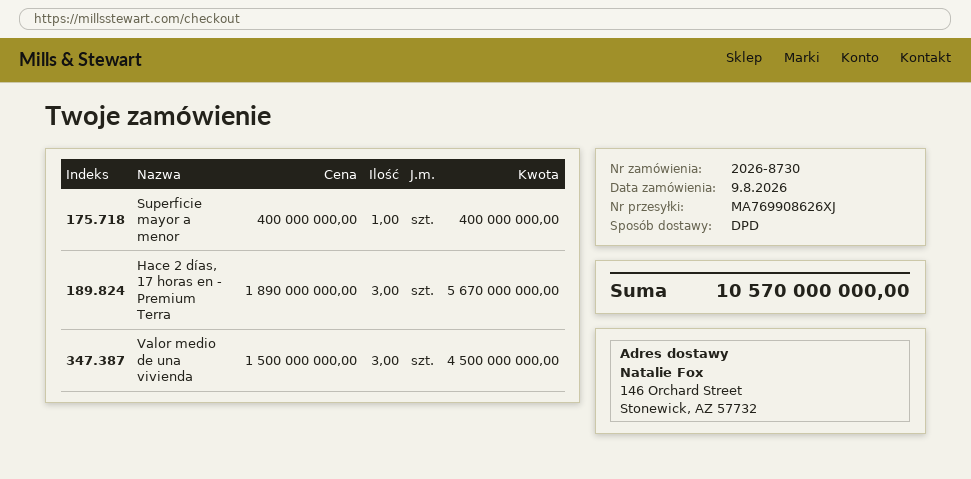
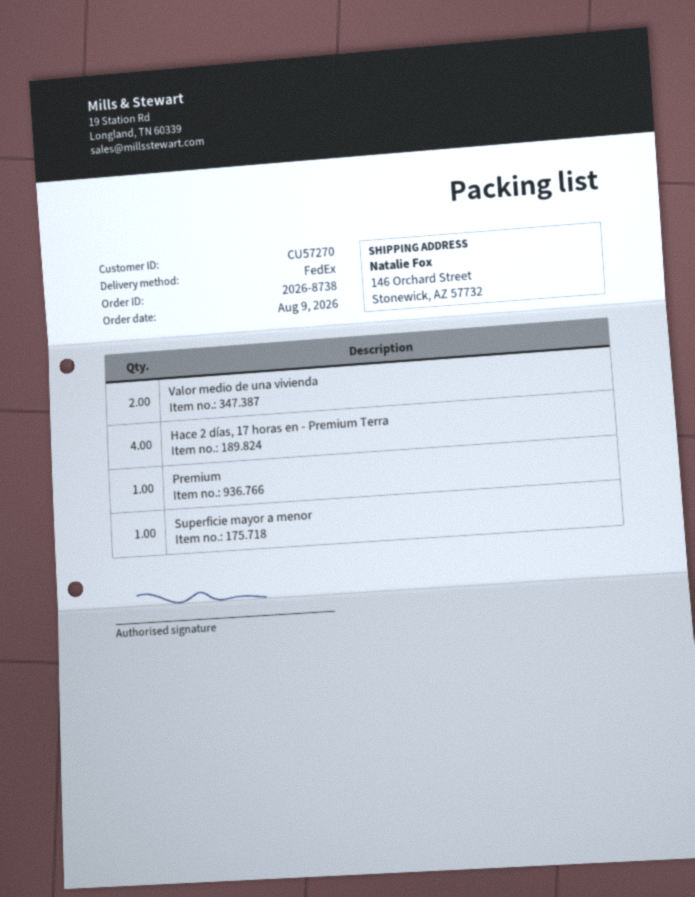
order number: 2026-8730 -> 2026-8738
shipping method: DPD -> FedEx
Hace 2 días, 17 horas en - Premium Terra: 3 -> 4
Valor medio de una vivienda: 3 -> 2
Premium: none -> 1

